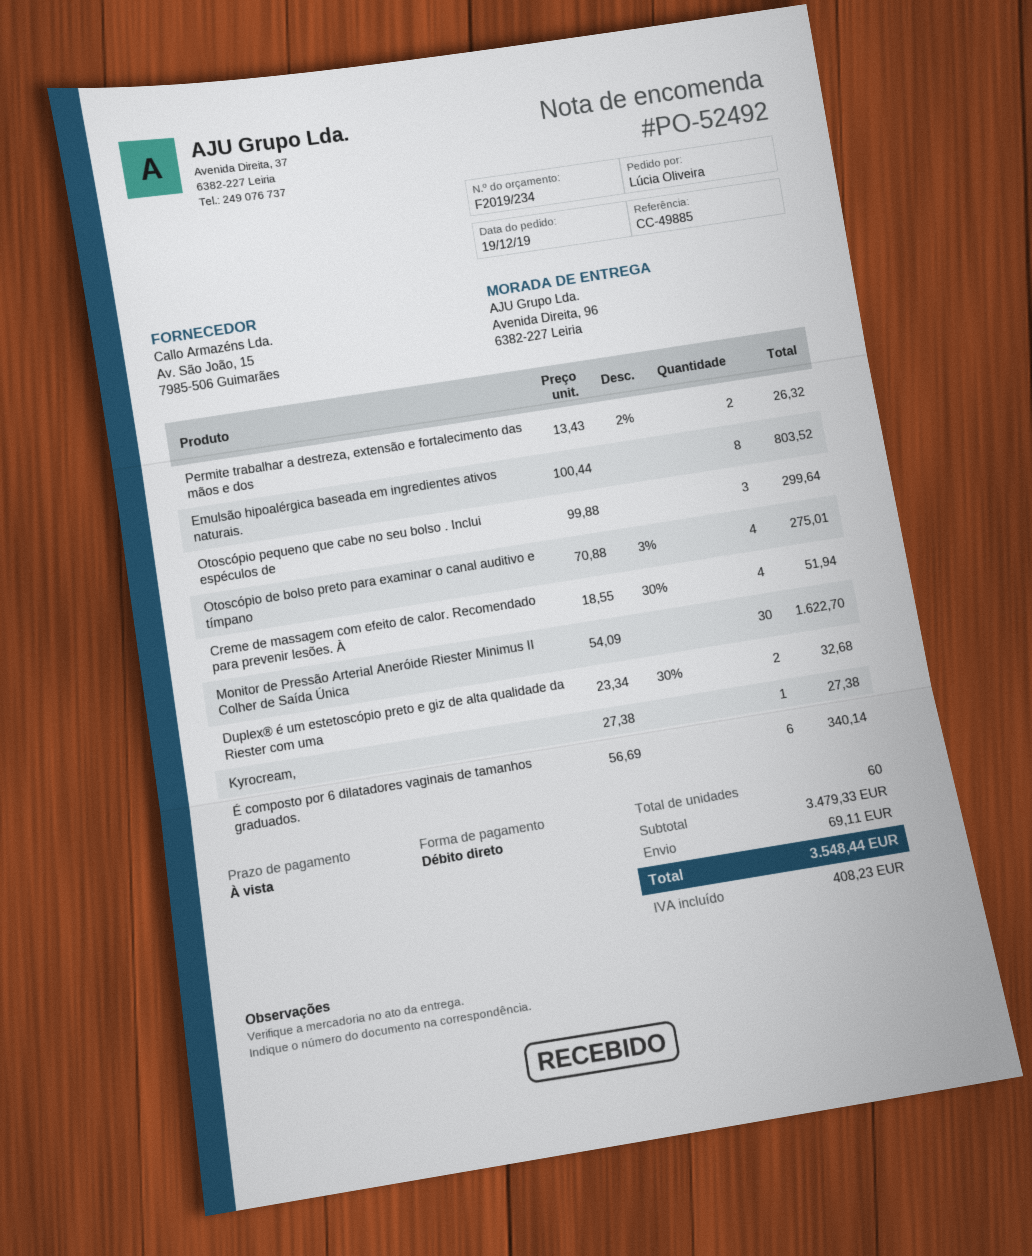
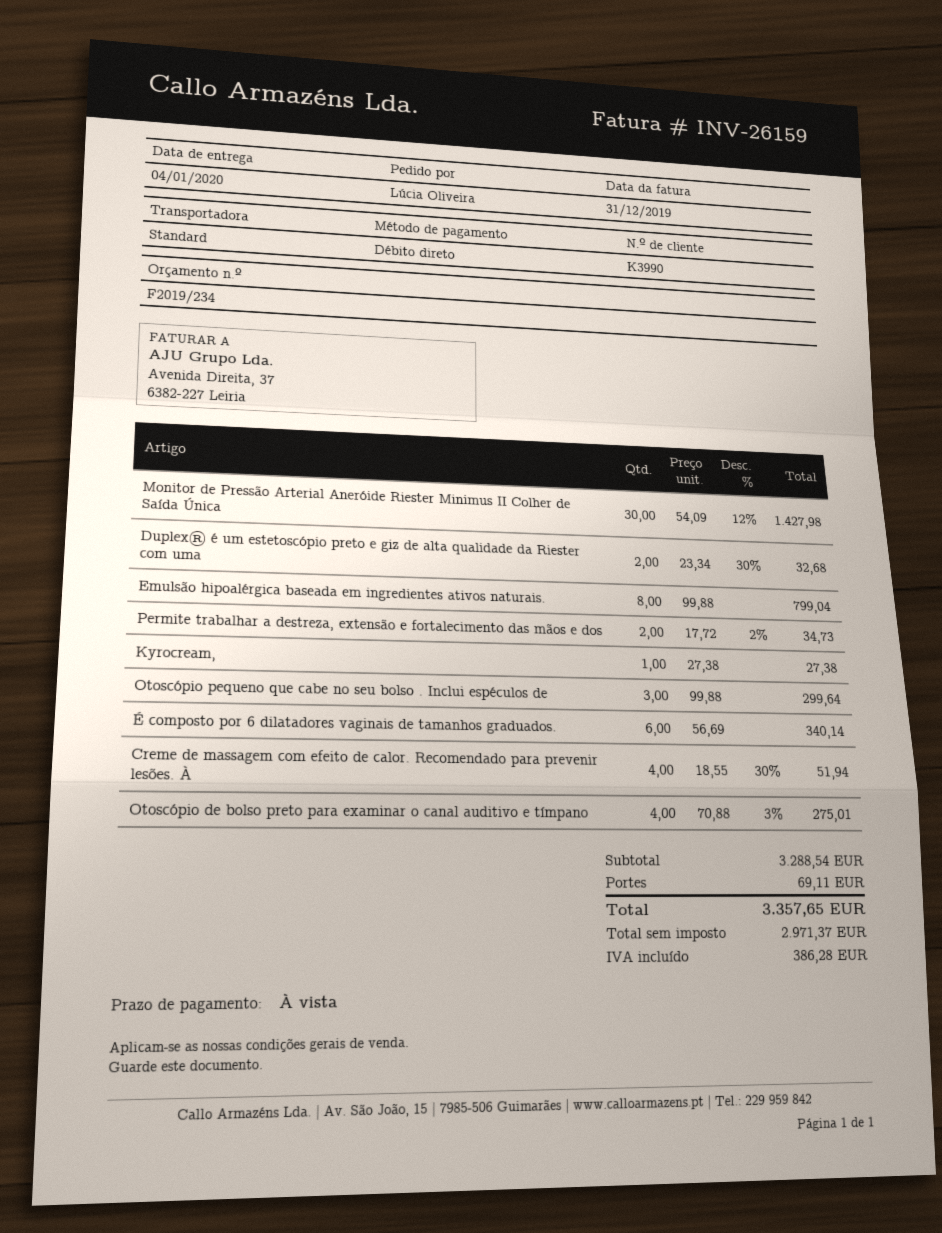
Permite trabalhar a destreza, extensão e fortalecimento das mãos e dos: 2 x 13.43 - 2% = 26.32 -> 2 x 17.72 - 2% = 34.73
Emulsão hipoalérgica baseada em ingredientes ativos naturais.: 8 x 100.44 = 803.52 -> 8 x 99.88 = 799.04
Monitor de Pressão Arterial Aneróide Riester Minimus II Colher de Saída Única: 30 x 54.09 = 1622.70 -> 30 x 54.09 - 12% = 1427.98
subtotal: 3479.33 -> 3288.54
tax: 408.23 -> 386.28
total: 3548.44 -> 3357.65

